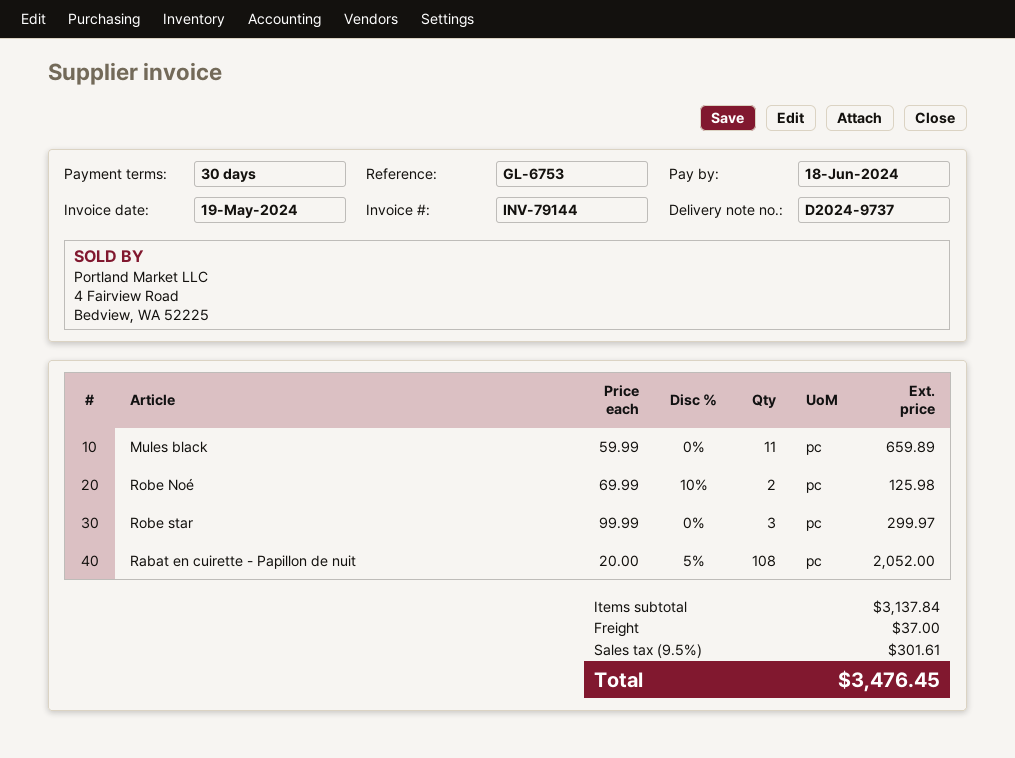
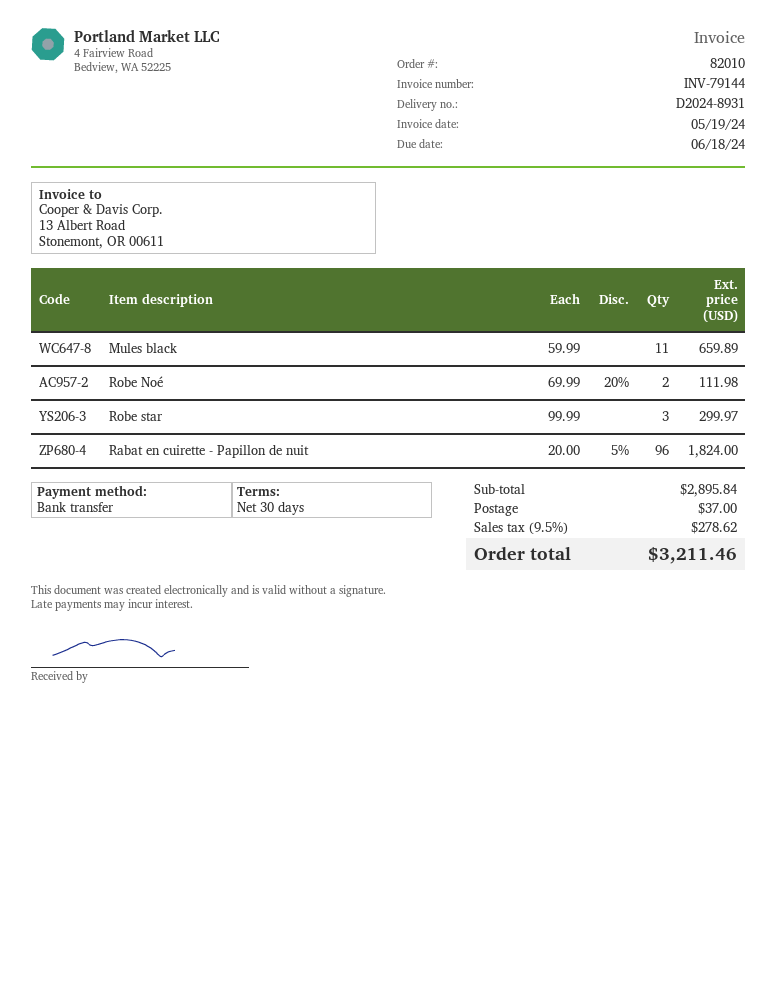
delivery note number: D2024-9737 -> D2024-8931
Robe Noé: 2 x 69.99 - 10% = 125.98 -> 2 x 69.99 - 20% = 111.98
Rabat en cuirette - Papillon de nuit: 108 x 20.00 - 5% = 2052.00 -> 96 x 20.00 - 5% = 1824.00
subtotal: 3137.84 -> 2895.84
tax: 9.5% = 301.61 -> 9.5% = 278.62
total: 3476.45 -> 3211.46

